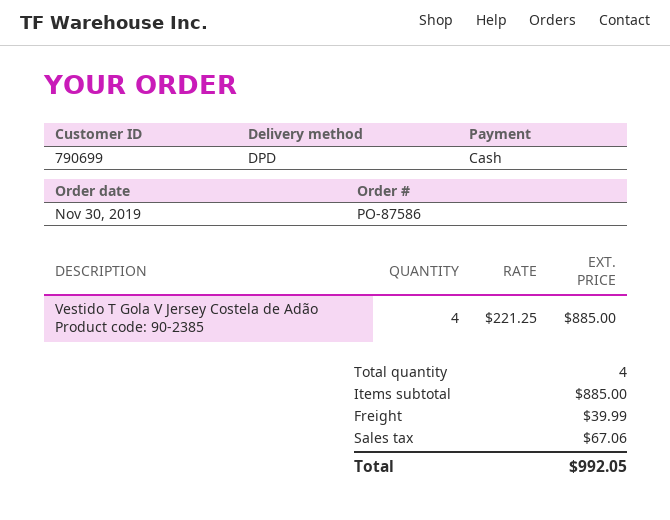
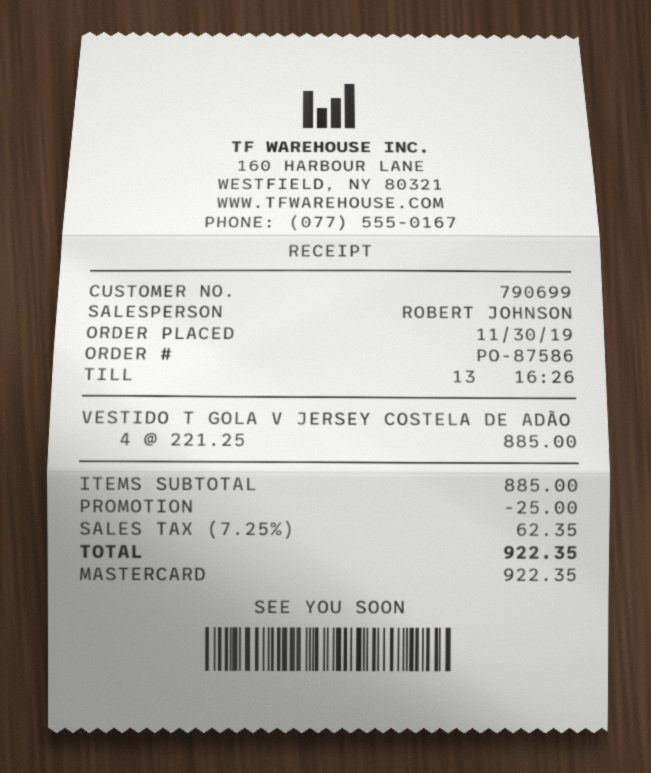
payment method: cash -> Mastercard
discount: none -> 25.00
shipping: 39.99 -> none
tax: 67.06 -> 62.35
total: 992.05 -> 922.35

